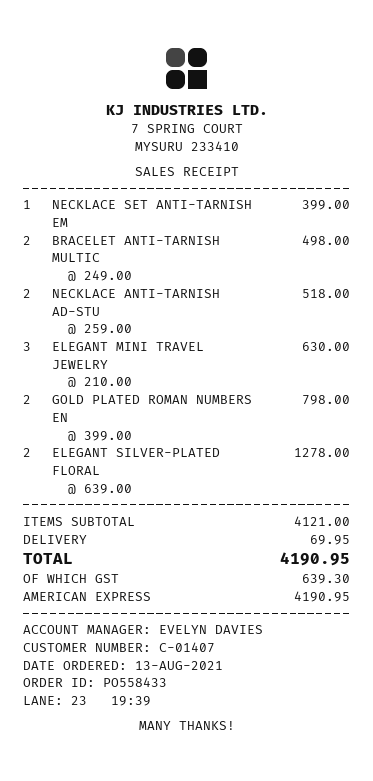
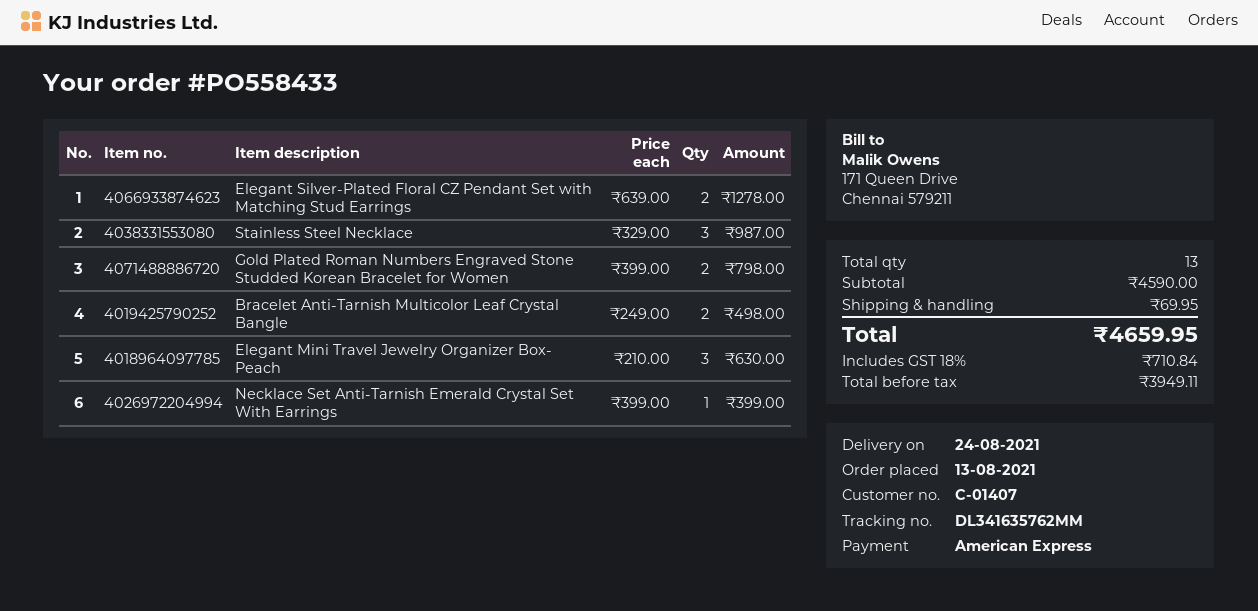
NECKLACE ANTI-TARNISH AD-STU: 2 x 259.00 = 518.00 -> none
Stainless Steel Necklace: none -> 3 x 329.00 = 987.00
subtotal: 4121.00 -> 4590.00
tax: 639.30 -> 710.84
total: 4190.95 -> 4659.95

